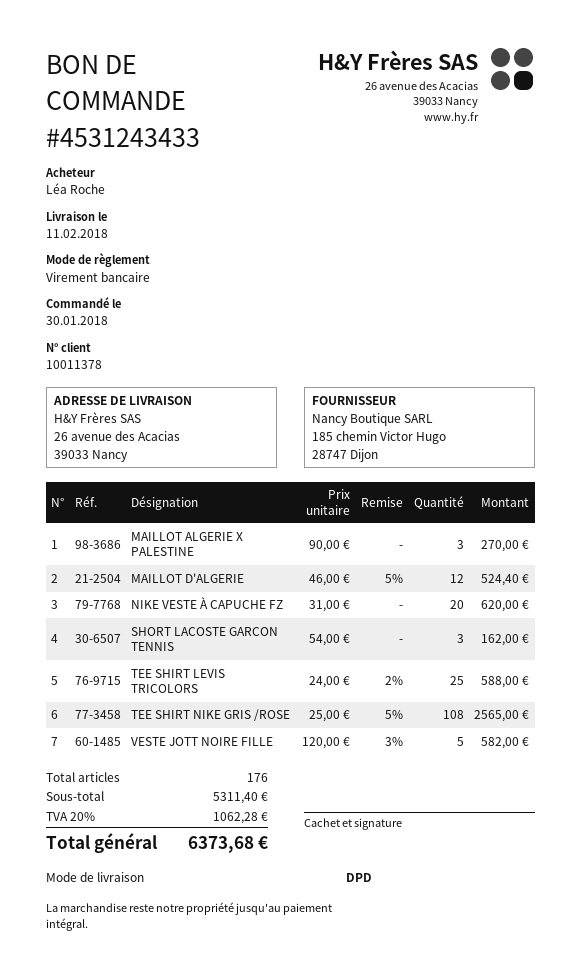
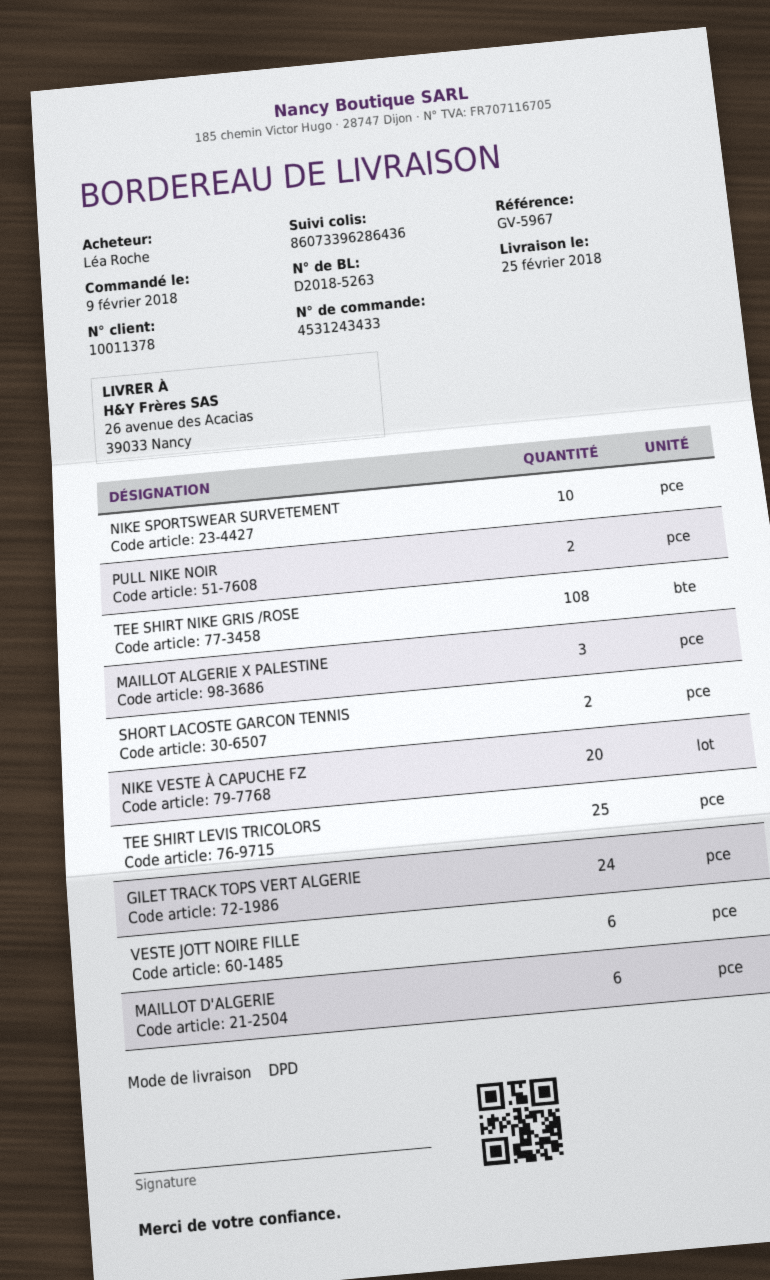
order date: 2018-01-30 -> 2018-02-09
delivery date: 2018-02-11 -> 2018-02-25
MAILLOT D'ALGERIE: 12 -> 6
SHORT LACOSTE GARCON TENNIS: 3 -> 2
VESTE JOTT NOIRE FILLE: 5 -> 6
NIKE SPORTSWEAR SURVETEMENT: none -> 10
PULL NIKE NOIR: none -> 2
GILET TRACK TOPS VERT ALGERIE: none -> 24

